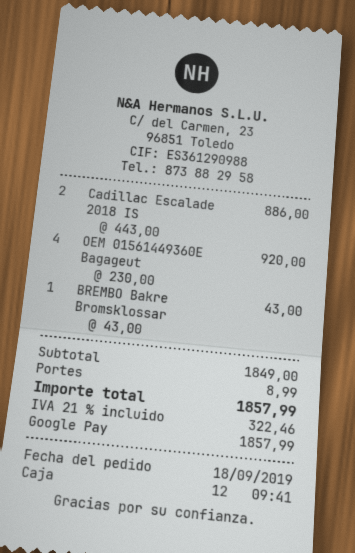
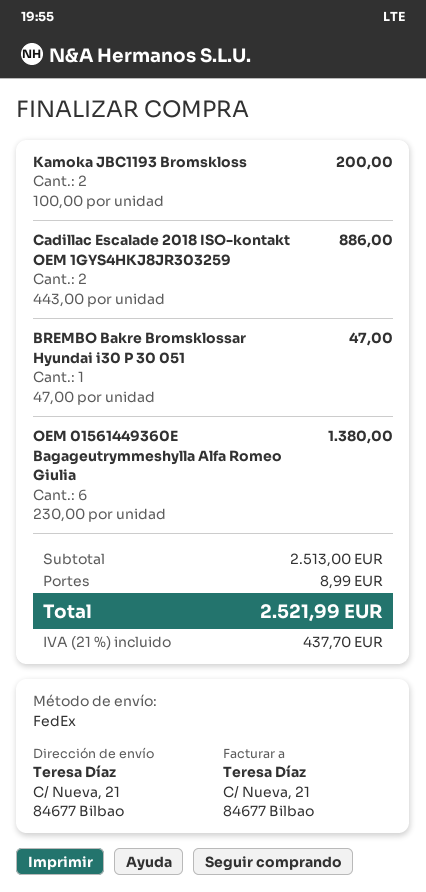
OEM 01561449360E Bagageut: 4 x 230.00 = 920.00 -> 6 x 230.00 = 1380.00
BREMBO Bakre Bromsklossar: 1 x 43.00 = 43.00 -> 1 x 47.00 = 47.00
Kamoka JBC1193 Bromskloss: none -> 2 x 100.00 = 200.00
subtotal: 1849.00 -> 2513.00
tax: 21% = 322.46 -> 21% = 437.70
total: 1857.99 -> 2521.99

